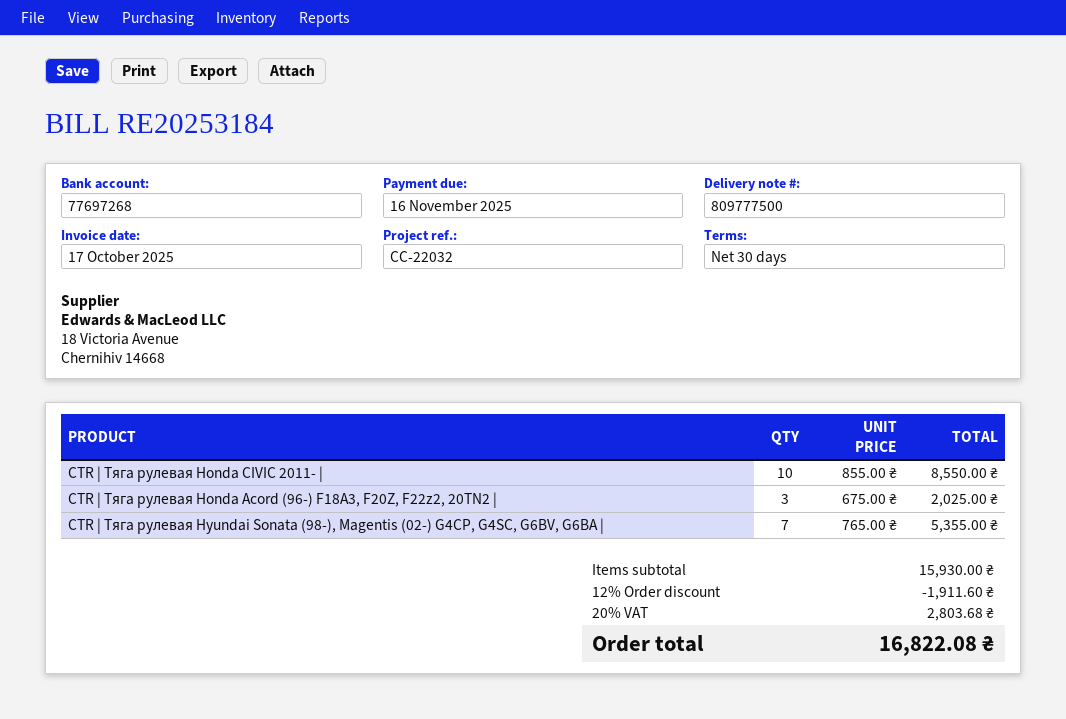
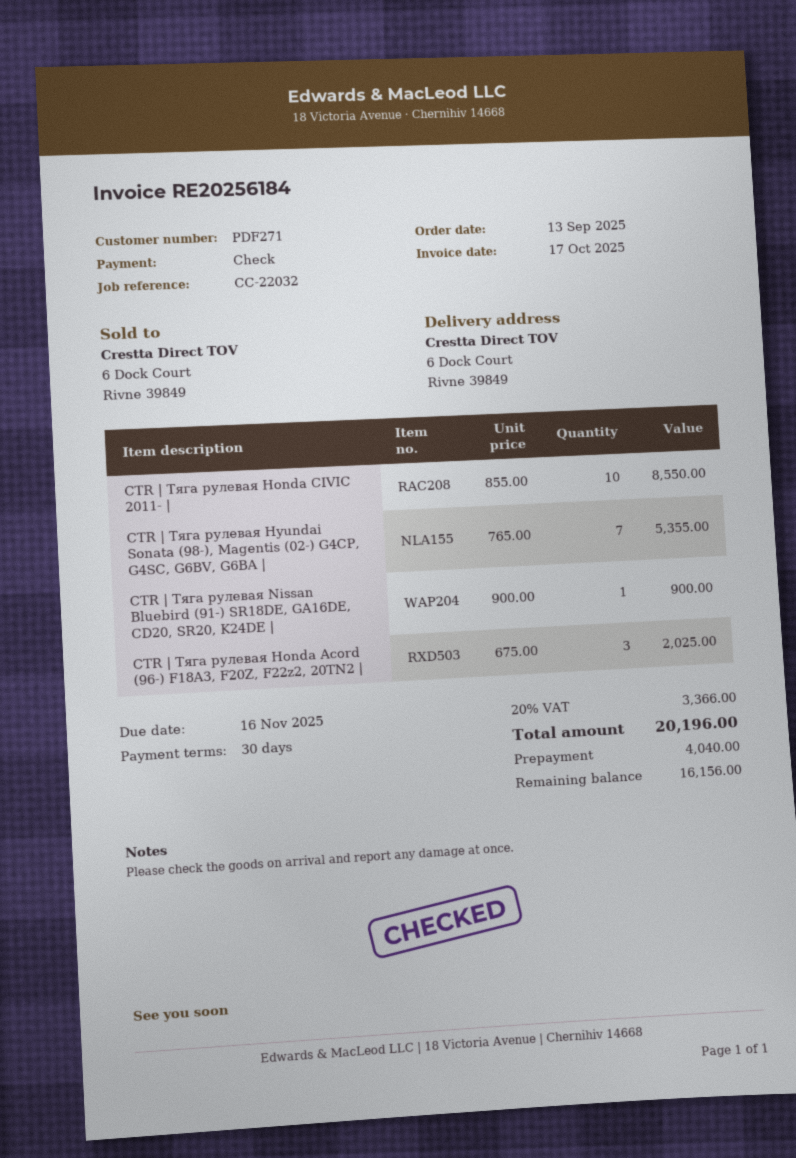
invoice number: RE20253184 -> RE20256184
CTR | Тяга рулевая Nissan Bluebird (91-) SR18DE, GA16DE, CD20, SR20, K24DE |: none -> 1 x 900.00 = 900.00
discount: 12% = 1911.60 -> none
tax: 20% = 2803.68 -> 20% = 3366.00
total: 16822.08 -> 20196.00

